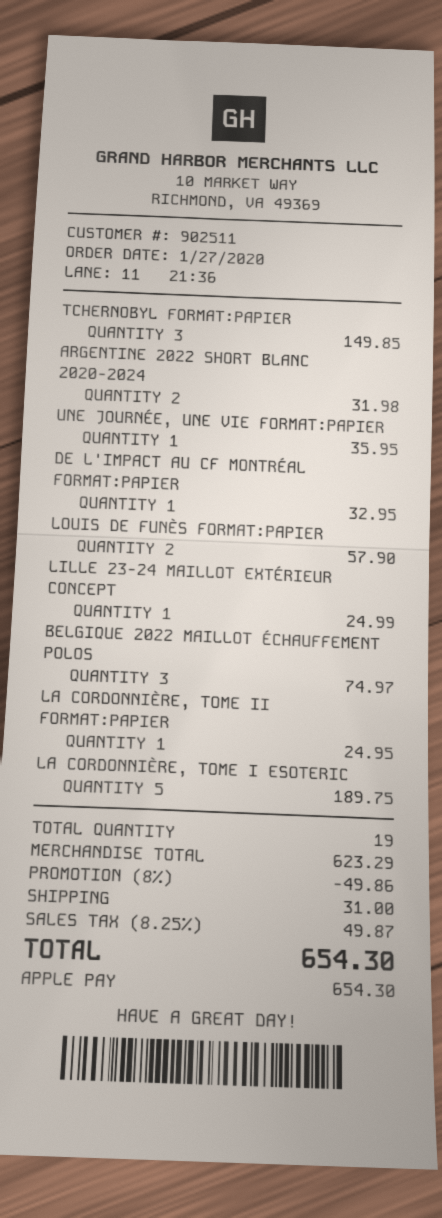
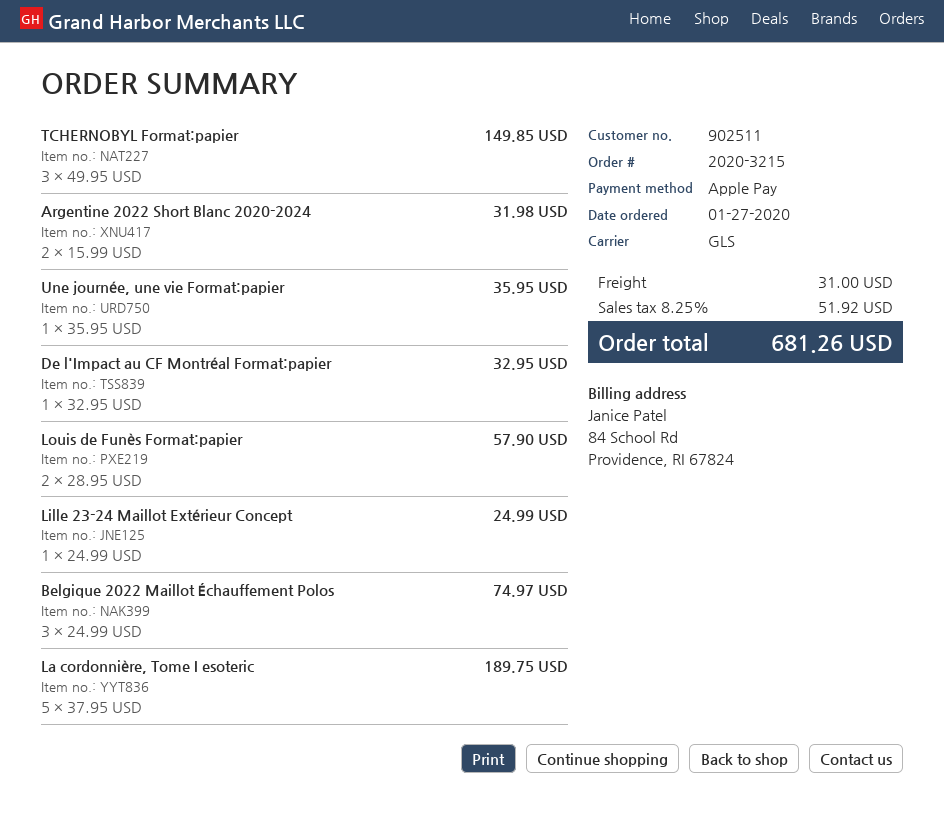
LA CORDONNIÈRE, TOME II FORMAT:PAPIER: 1 for 24.95 -> none
discount: 8% = 49.86 -> none
tax: 8.25% = 49.87 -> 8.25% = 51.92
total: 654.30 -> 681.26

